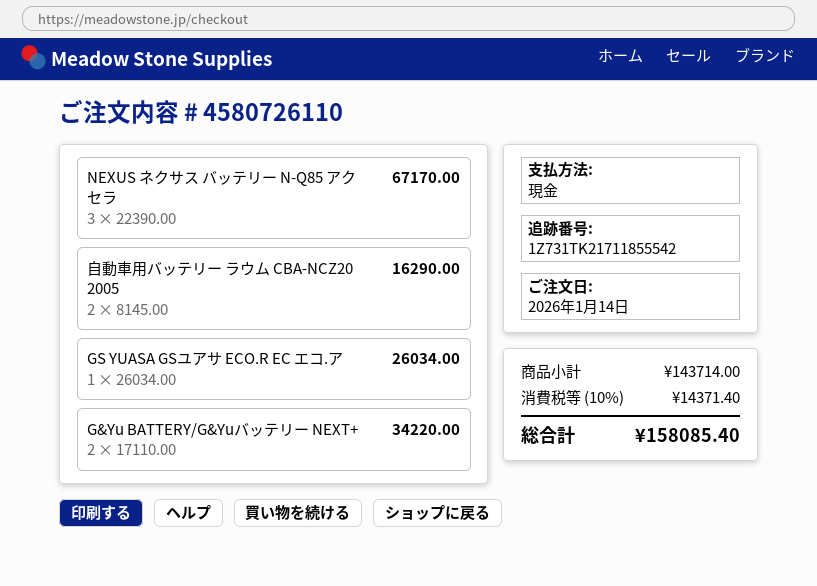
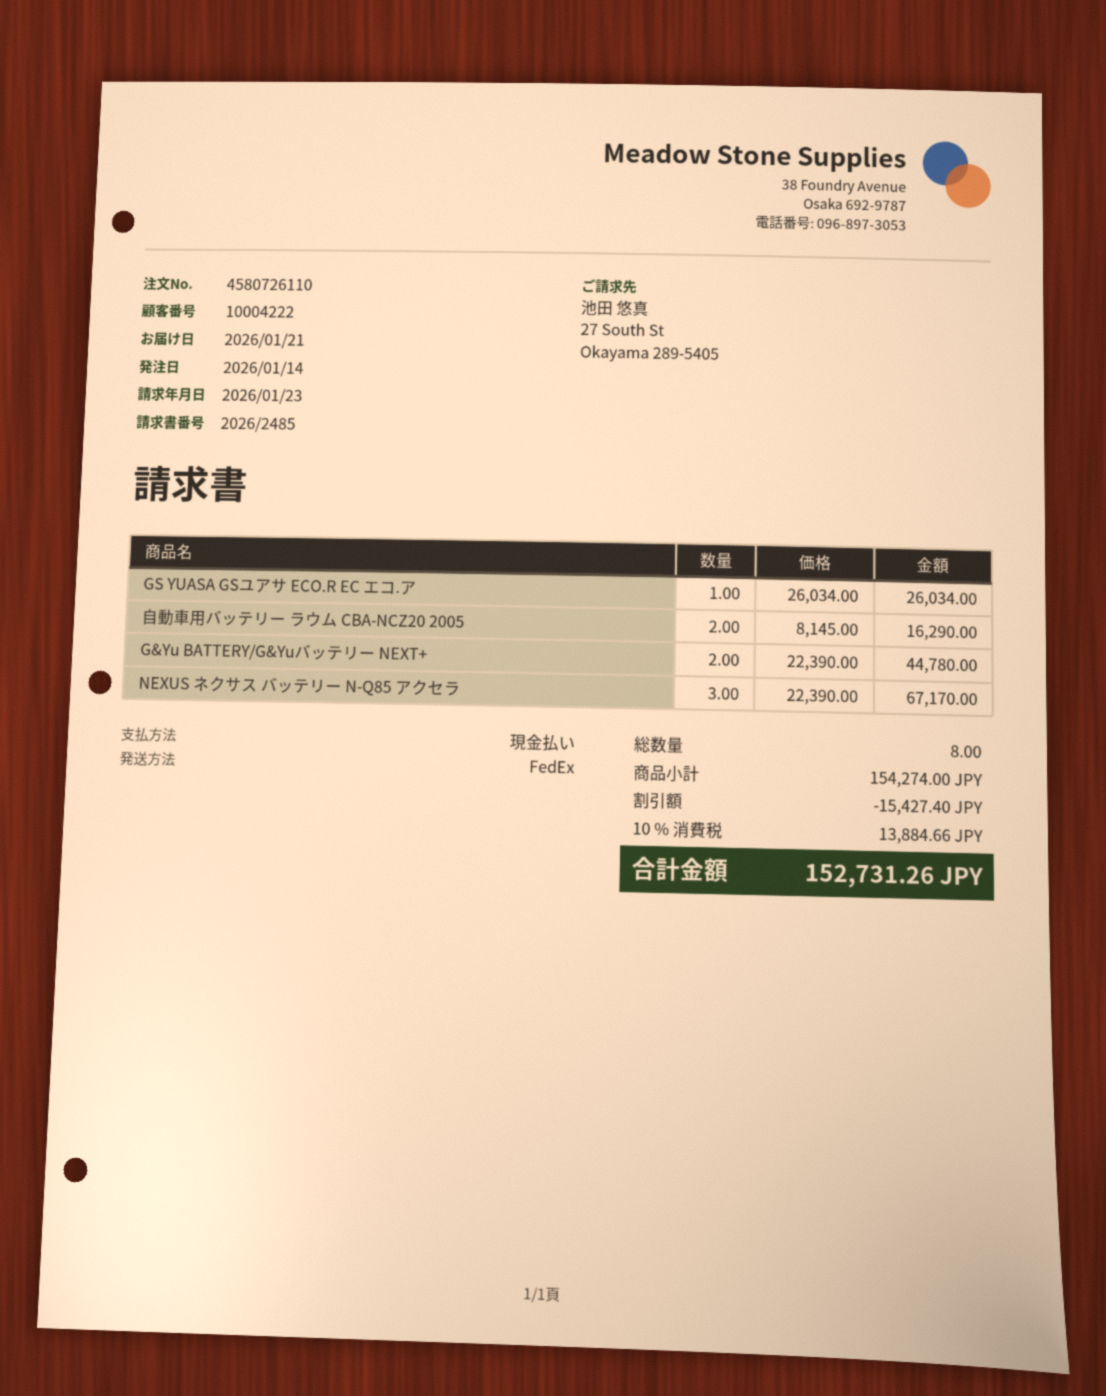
G&Yu BATTERY/G&Yuバッテリー NEXT+: 2 x 17110.00 = 34220.00 -> 2 x 22390.00 = 44780.00
subtotal: 143714.00 -> 154274.00
discount: none -> 15427.40
tax: 10% = 14371.40 -> 10% = 13884.66
total: 158085.40 -> 152731.26

